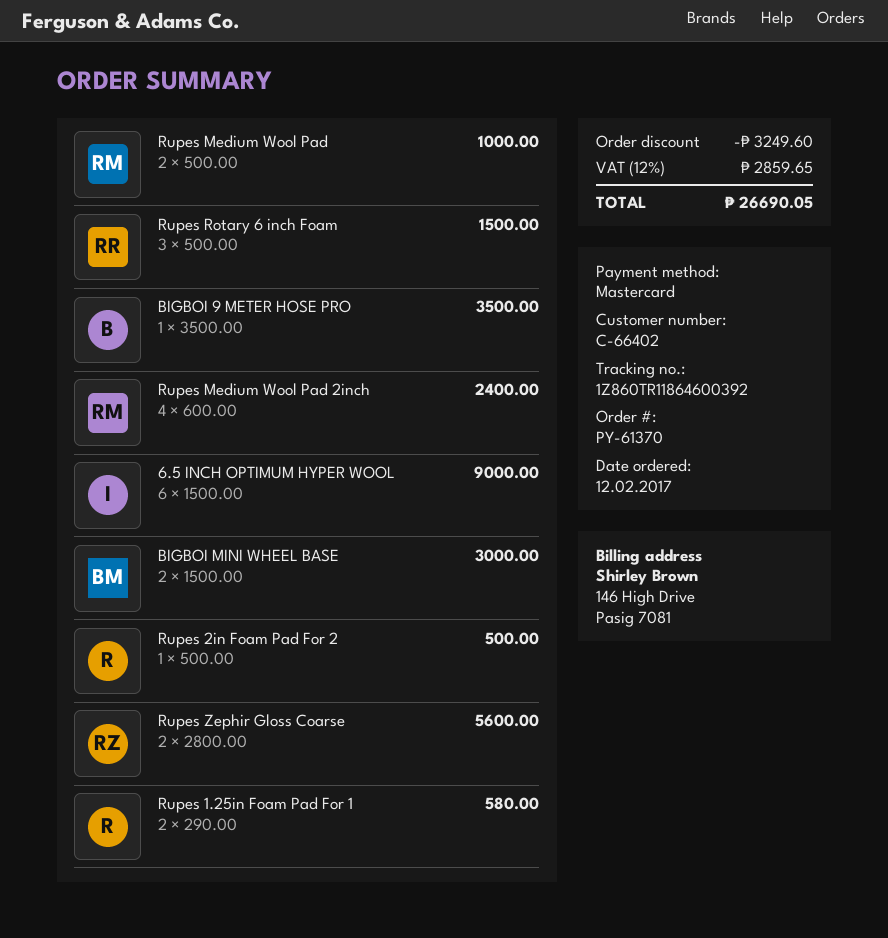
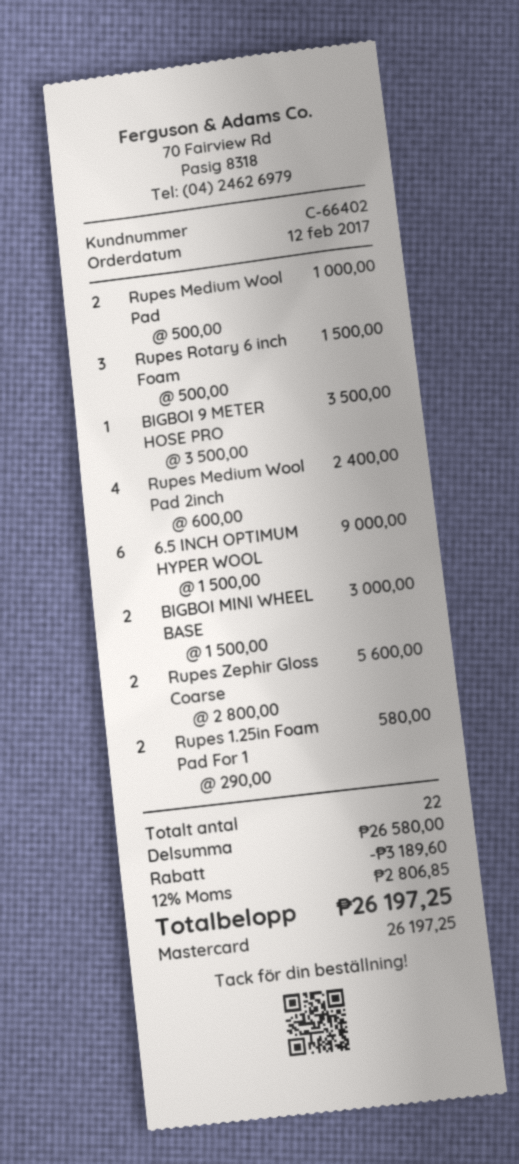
Rupes 2in Foam Pad For 2: 1 x 500.00 = 500.00 -> none
discount: 3249.60 -> 3189.60
tax: 12% = 2859.65 -> 12% = 2806.85
total: 26690.05 -> 26197.25

